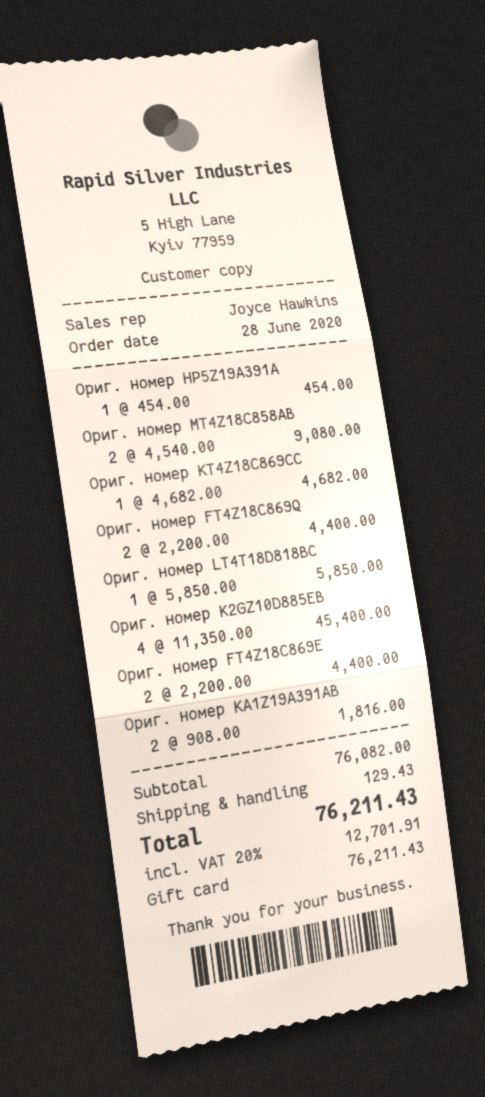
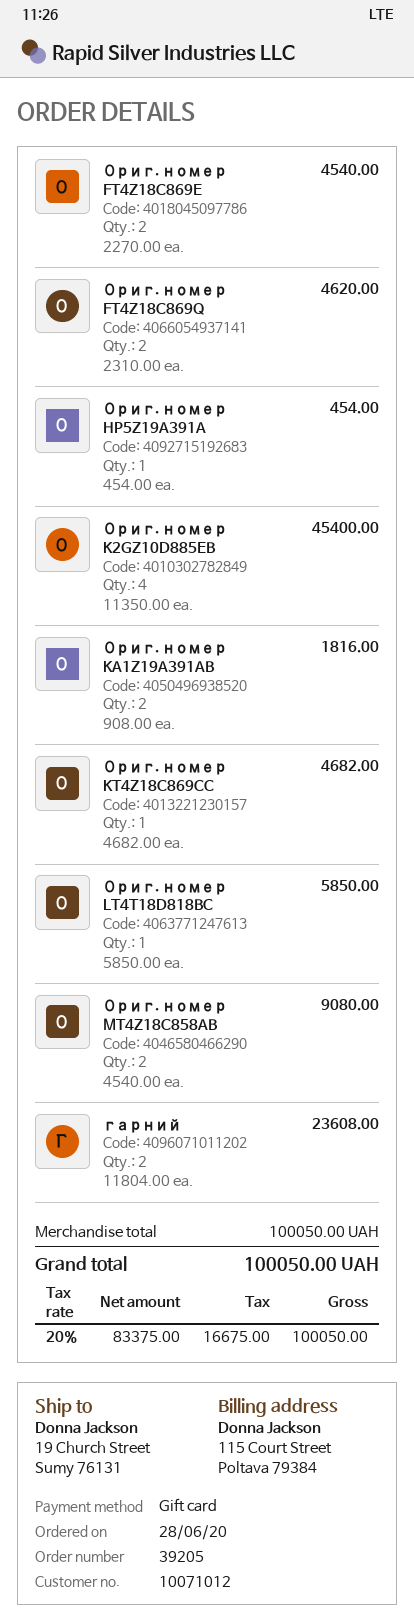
Ориг. номер FT4Z18C869Q: 2 x 2200.00 = 4400.00 -> 2 x 2310.00 = 4620.00
Ориг. номер FT4Z18C869E: 2 x 2200.00 = 4400.00 -> 2 x 2270.00 = 4540.00
гарний: none -> 2 x 11804.00 = 23608.00
subtotal: 76082.00 -> 100050.00
shipping: 129.43 -> none
tax: 20% = 12701.91 -> 20% = 16675.00
total: 76211.43 -> 100050.00

